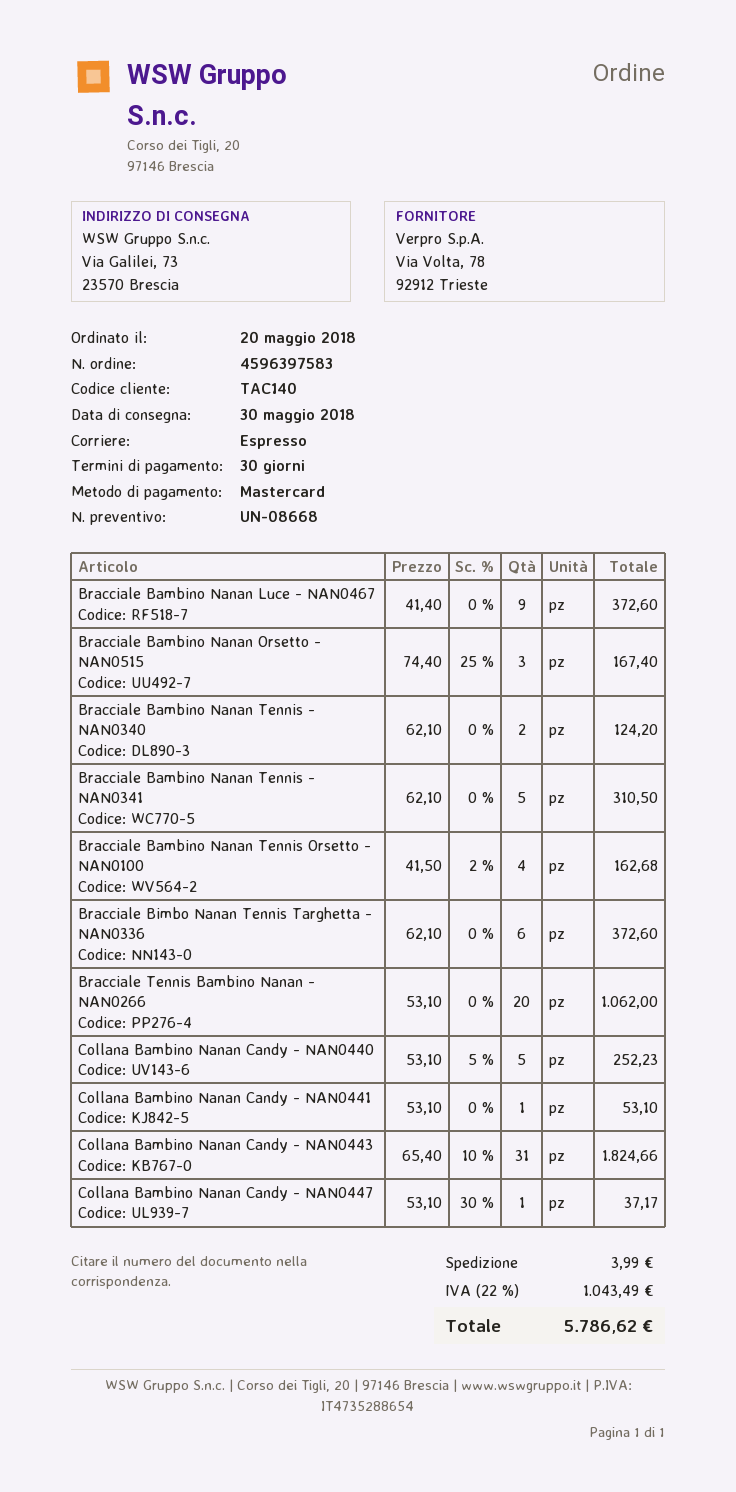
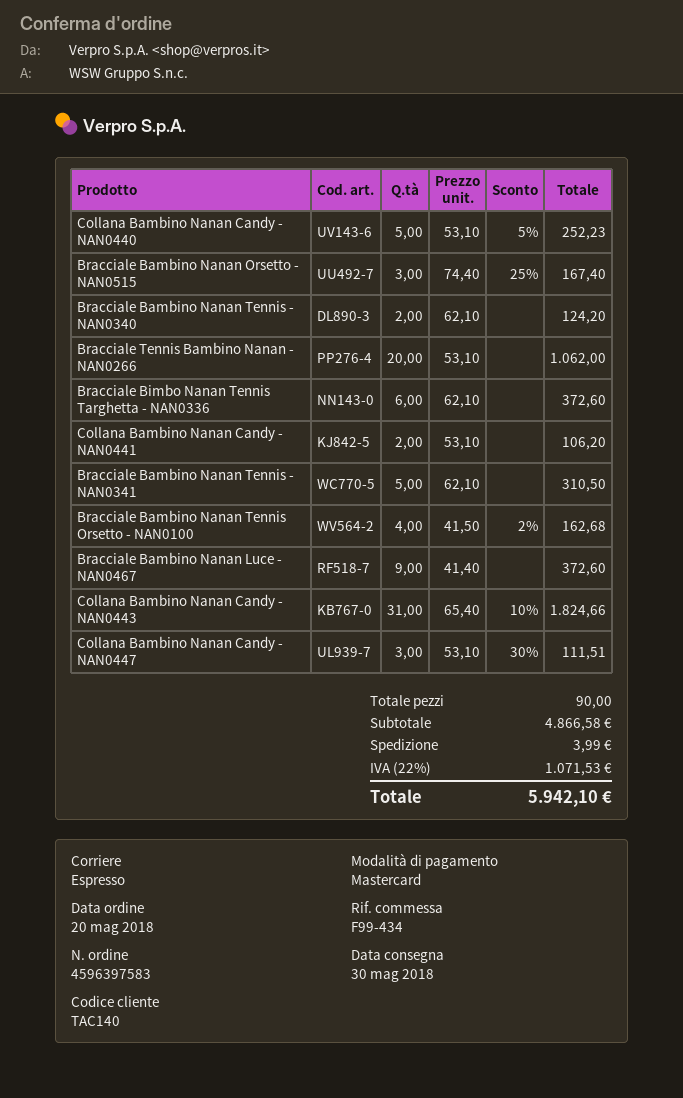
Collana Bambino Nanan Candy - NAN0441: 1 x 53.10 = 53.10 -> 2 x 53.10 = 106.20
Collana Bambino Nanan Candy - NAN0447: 1 x 53.10 - 30% = 37.17 -> 3 x 53.10 - 30% = 111.51
tax: 22% = 1043.49 -> 22% = 1071.53
total: 5786.62 -> 5942.10

